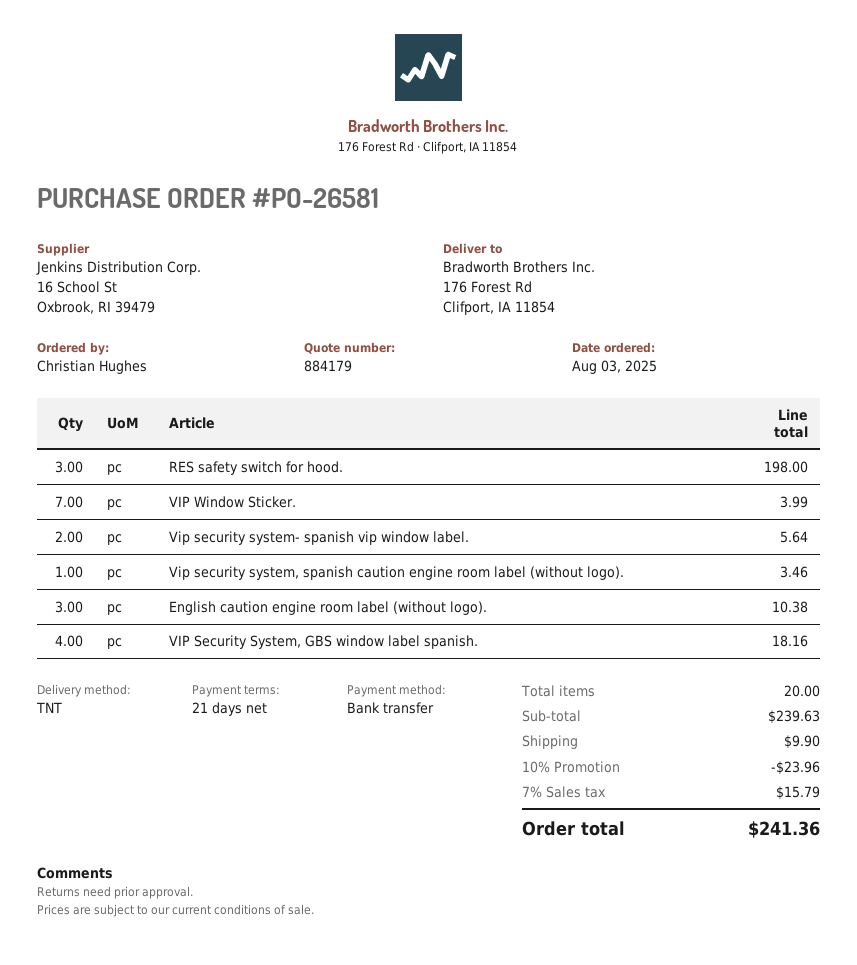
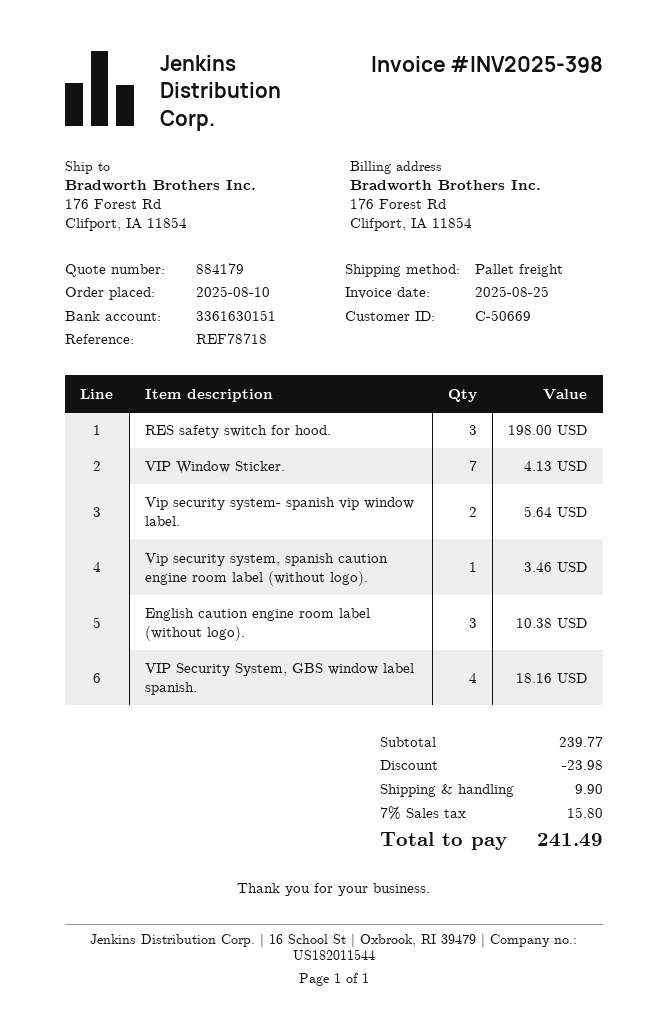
order date: 2025-08-03 -> 2025-08-10
shipping method: TNT -> pallet freight
VIP Window Sticker.: 7 for 3.99 -> 7 for 4.13
subtotal: 239.63 -> 239.77
discount: 23.96 -> 23.98
tax: 7% = 15.79 -> 7% = 15.80
total: 241.36 -> 241.49

